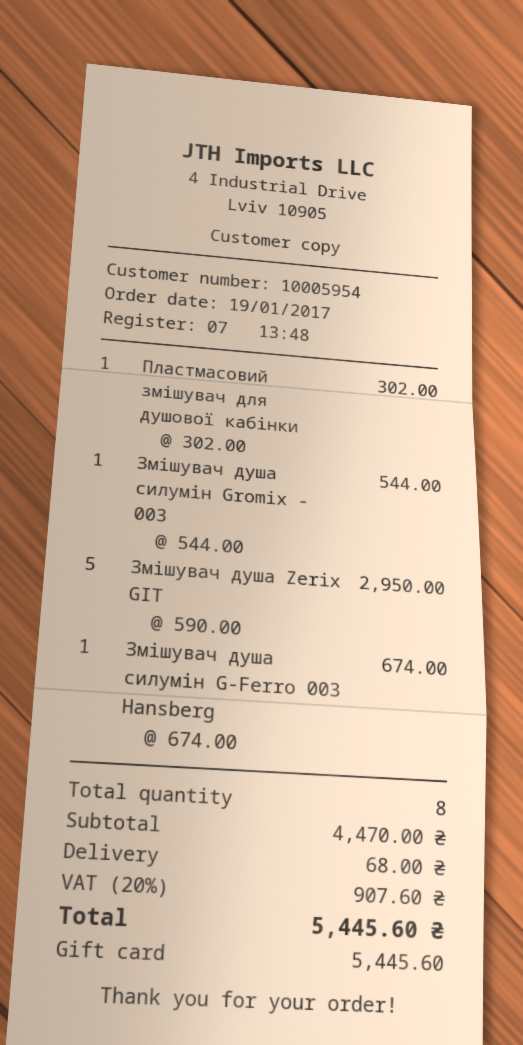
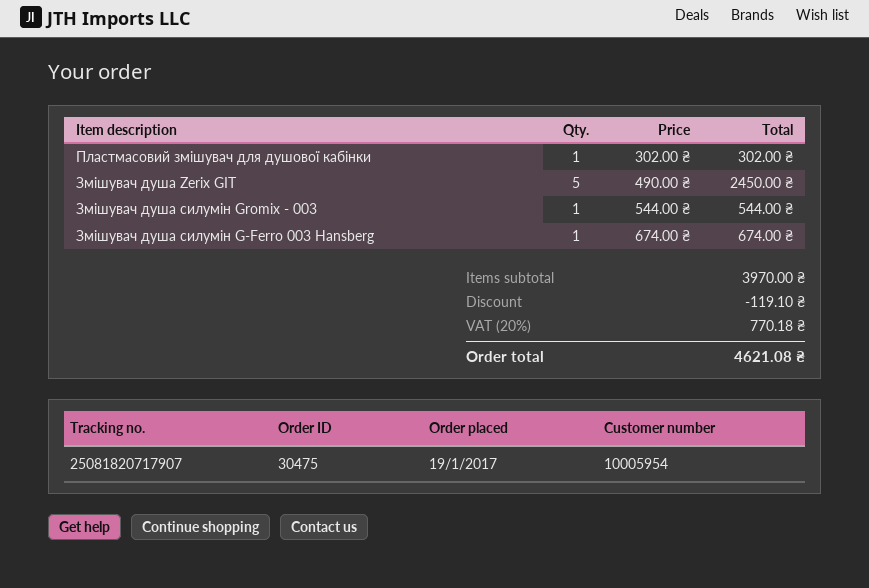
Змішувач душа Zerix GIT: 5 x 590.00 = 2950.00 -> 5 x 490.00 = 2450.00
subtotal: 4470.00 -> 3970.00
discount: none -> 119.10
shipping: 68.00 -> none
tax: 20% = 907.60 -> 20% = 770.18
total: 5445.60 -> 4621.08

